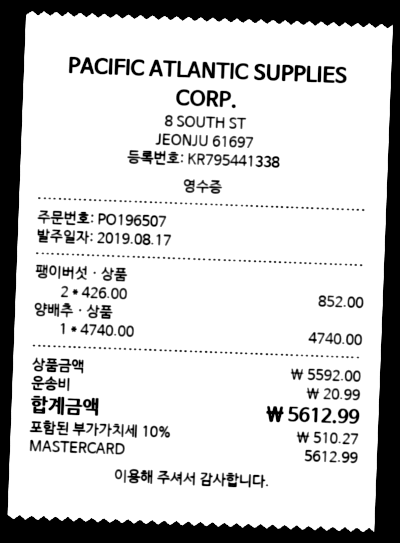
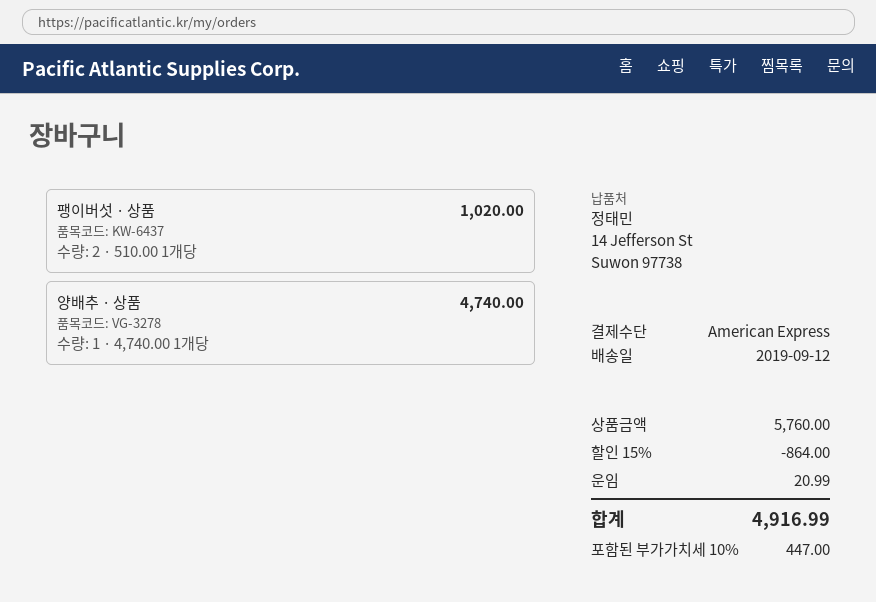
payment method: Mastercard -> American Express
팽이버섯 · 상품: 2 x 426.00 = 852.00 -> 2 x 510.00 = 1020.00
subtotal: 5592.00 -> 5760.00
discount: none -> 15% = 864.00
tax: 10% = 510.27 -> 10% = 447.00
total: 5612.99 -> 4916.99

